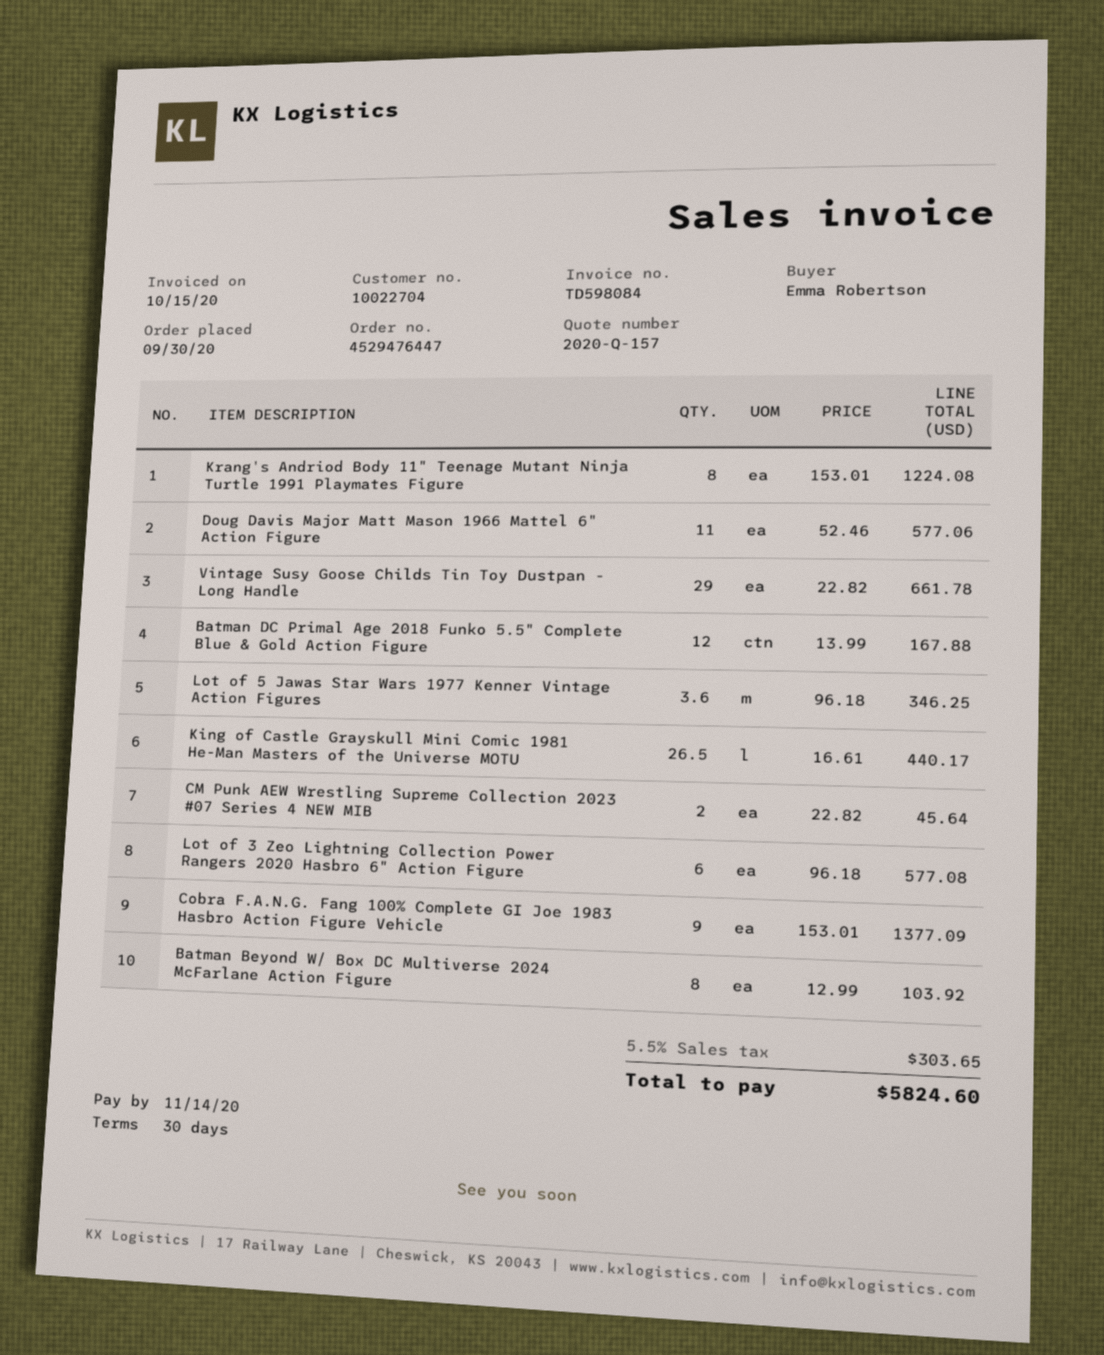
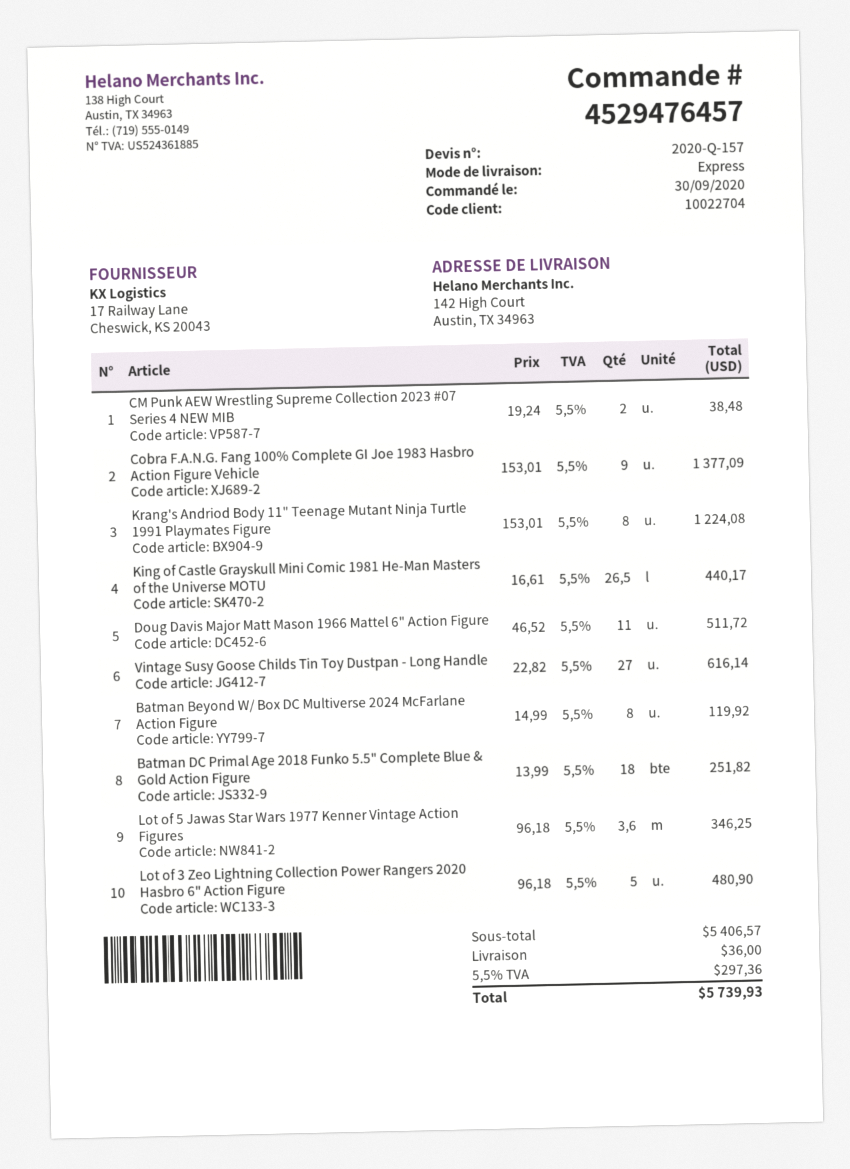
order number: 4529476447 -> 4529476457
Doug Davis Major Matt Mason 1966 Mattel 6" Action Figure: 11 x 52.46 = 577.06 -> 11 x 46.52 = 511.72
Vintage Susy Goose Childs Tin Toy Dustpan - Long Handle: 29 x 22.82 = 661.78 -> 27 x 22.82 = 616.14
Batman DC Primal Age 2018 Funko 5.5" Complete Blue & Gold Action Figure: 12 x 13.99 = 167.88 -> 18 x 13.99 = 251.82
CM Punk AEW Wrestling Supreme Collection 2023 #07 Series 4 NEW MIB: 2 x 22.82 = 45.64 -> 2 x 19.24 = 38.48
Lot of 3 Zeo Lightning Collection Power Rangers 2020 Hasbro 6" Action Figure: 6 x 96.18 = 577.08 -> 5 x 96.18 = 480.90
Batman Beyond W/ Box DC Multiverse 2024 McFarlane Action Figure: 8 x 12.99 = 103.92 -> 8 x 14.99 = 119.92
shipping: none -> 36.00
tax: 5.5% = 303.65 -> 5.5% = 297.36
total: 5824.60 -> 5739.93

